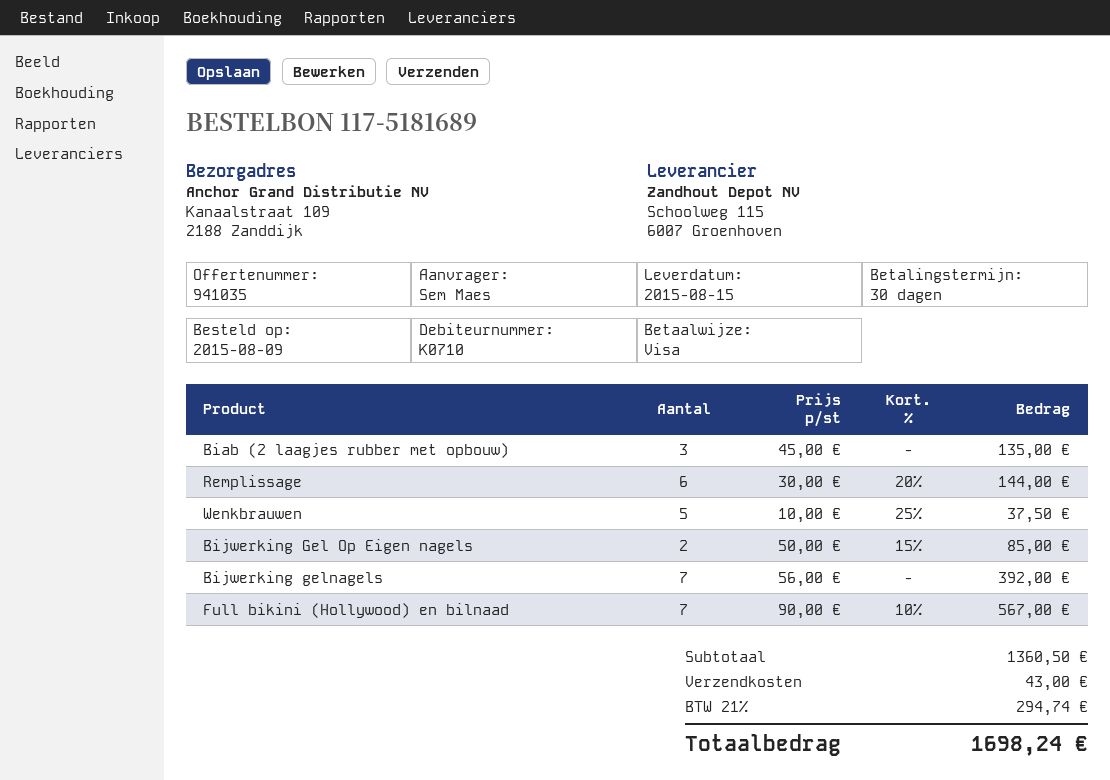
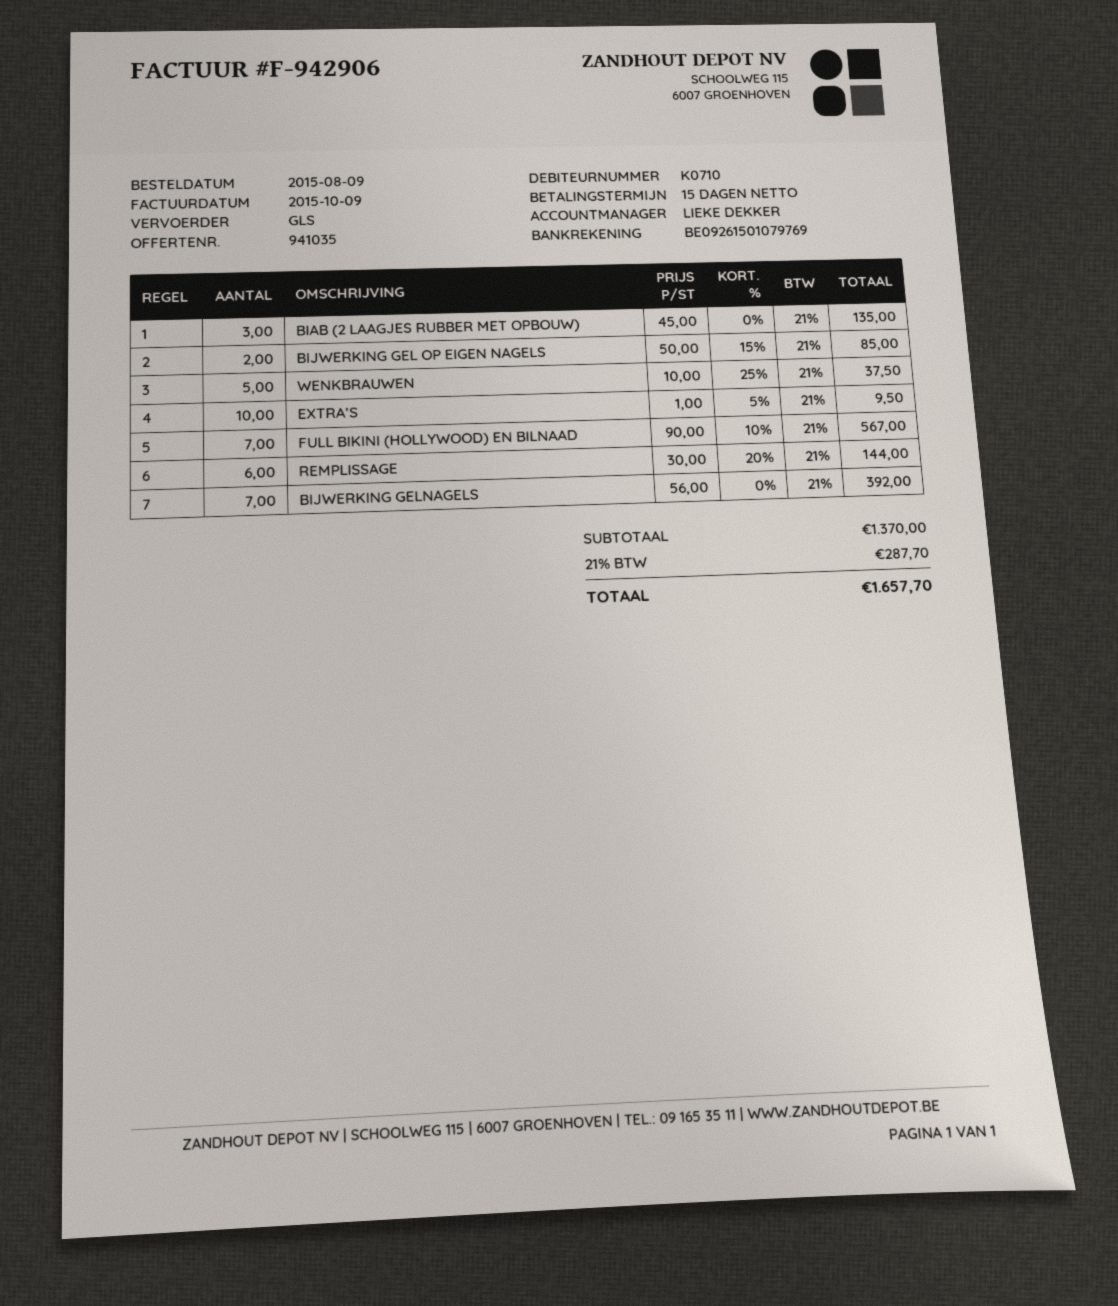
payment terms: 30 days -> 15 days
EXTRA’S: none -> 10 x 1.00 - 5% = 9.50
subtotal: 1360.50 -> 1370.00
shipping: 43.00 -> none
tax: 21% = 294.74 -> 21% = 287.70
total: 1698.24 -> 1657.70

